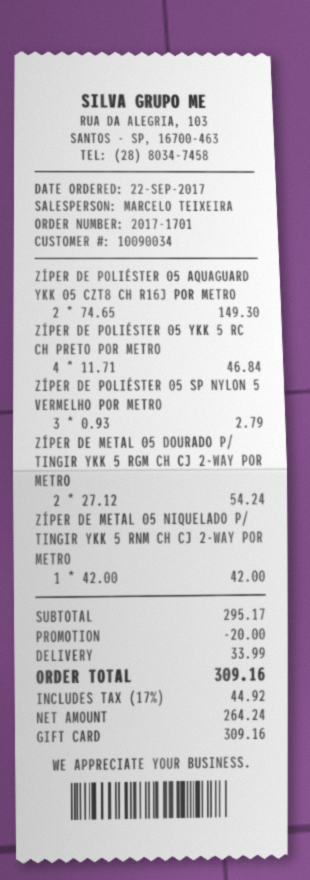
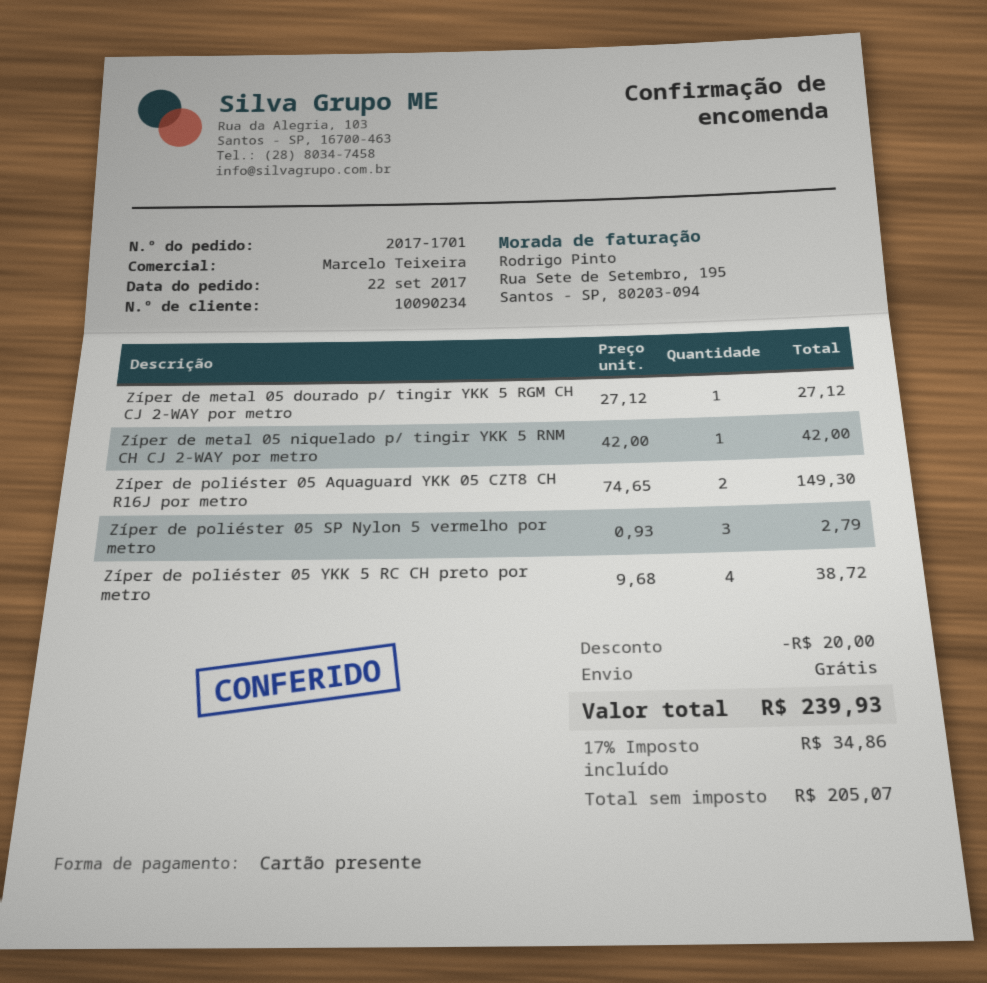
customer number: 10090034 -> 10090234
ZÍPER DE POLIÉSTER 05 YKK 5 RC CH PRETO POR METRO: 4 x 11.71 = 46.84 -> 4 x 9.68 = 38.72
ZÍPER DE METAL 05 DOURADO P/ TINGIR YKK 5 RGM CH CJ 2-WAY POR METRO: 2 x 27.12 = 54.24 -> 1 x 27.12 = 27.12
shipping: 33.99 -> 0.00
net: 264.24 -> 205.07
tax: 17% = 44.92 -> 17% = 34.86
total: 309.16 -> 239.93

